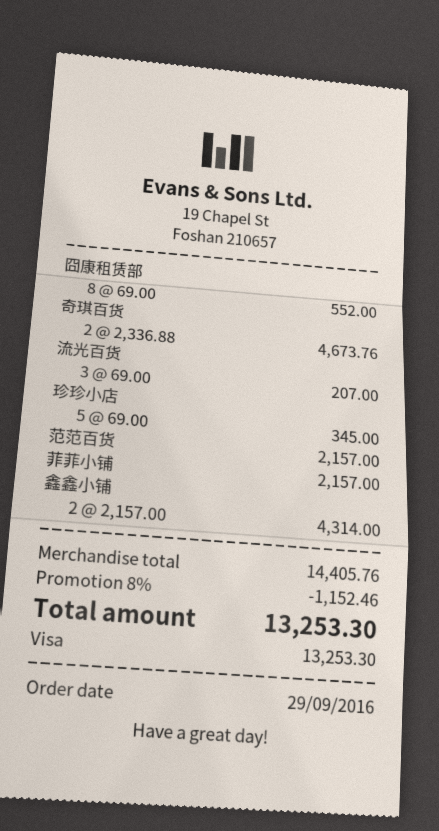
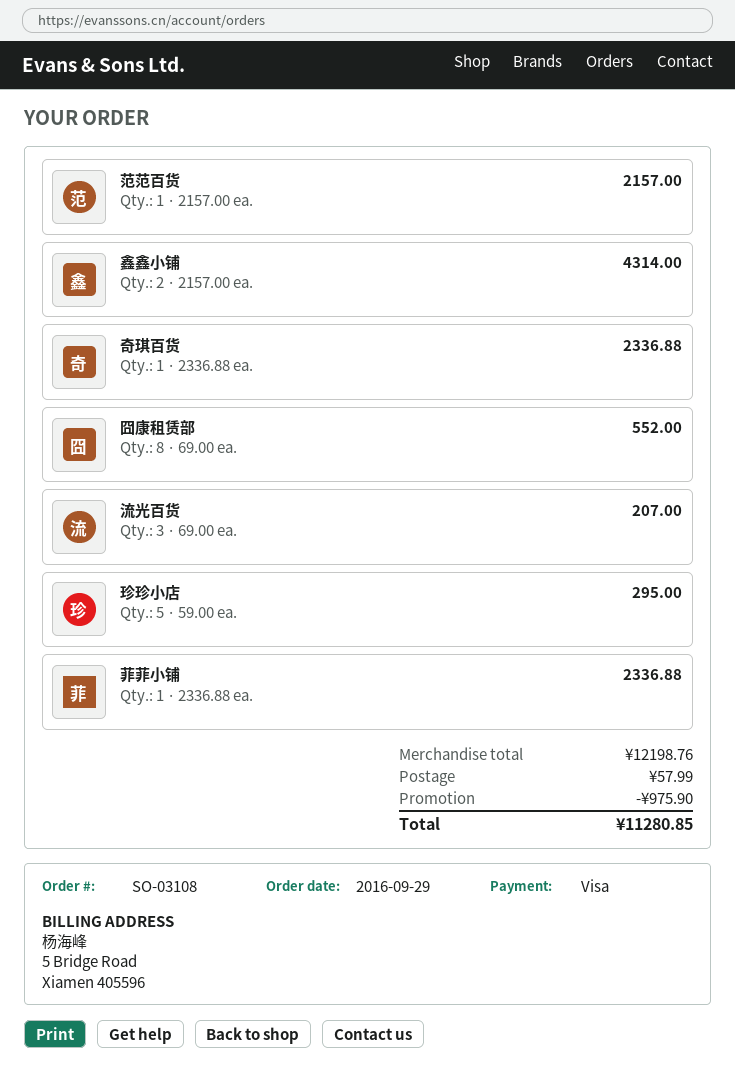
奇琪百货: 2 x 2336.88 = 4673.76 -> 1 x 2336.88 = 2336.88
珍珍小店: 5 x 69.00 = 345.00 -> 5 x 59.00 = 295.00
菲菲小铺: 1 x 2157.00 = 2157.00 -> 1 x 2336.88 = 2336.88
subtotal: 14405.76 -> 12198.76
discount: 1152.46 -> 975.90
shipping: none -> 57.99
total: 13253.30 -> 11280.85

